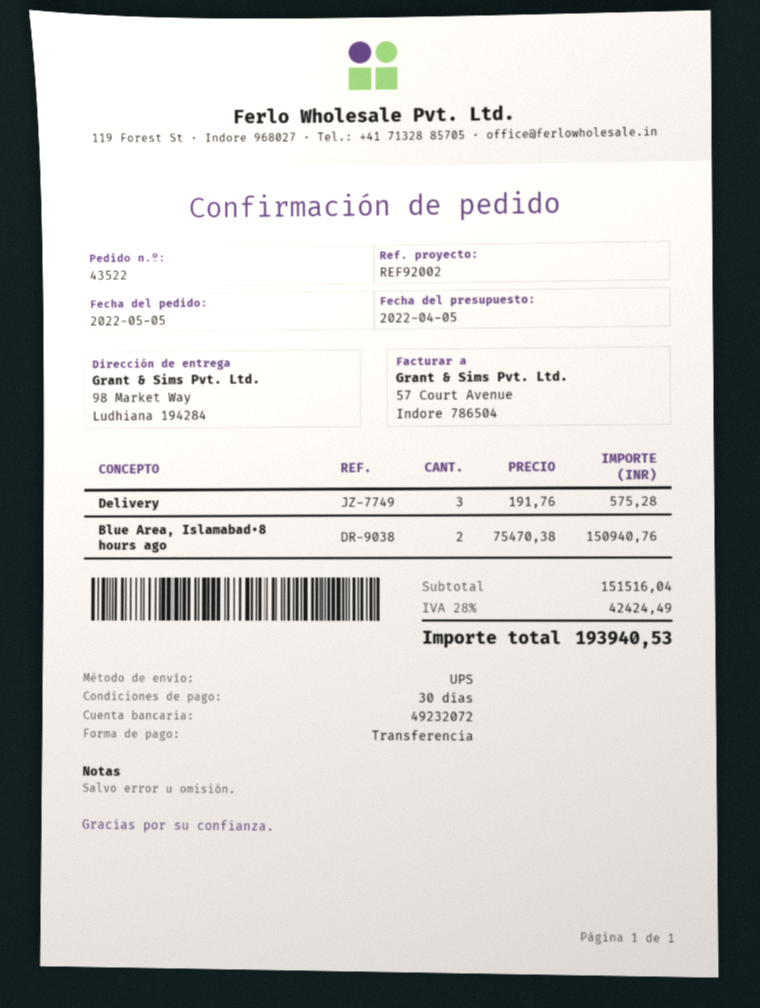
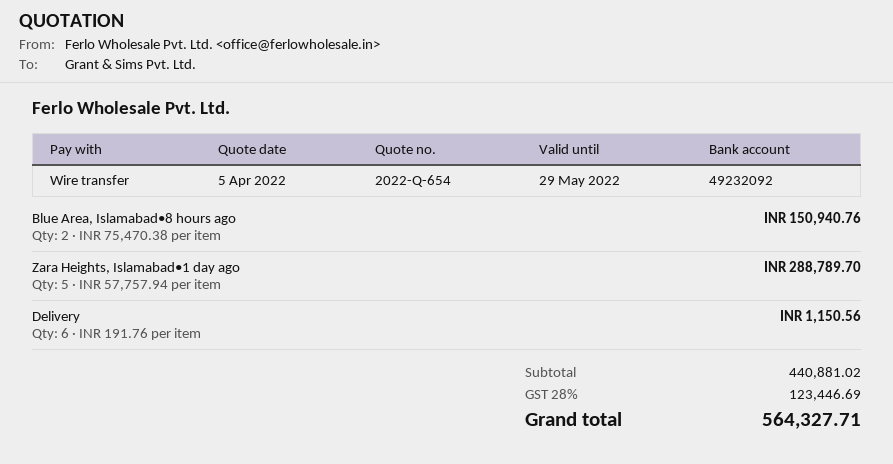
bank account: 49232072 -> 49232092
Delivery: 3 x 191.76 = 575.28 -> 6 x 191.76 = 1150.56
Zara Heights, Islamabad•1 day ago: none -> 5 x 57757.94 = 288789.70
subtotal: 151516.04 -> 440881.02
tax: 28% = 42424.49 -> 28% = 123446.69
total: 193940.53 -> 564327.71

